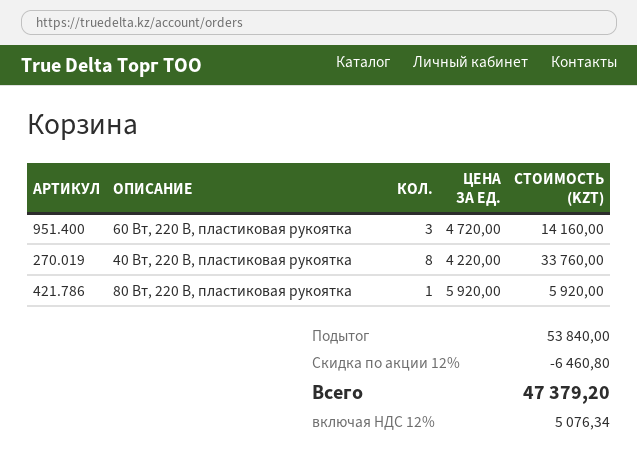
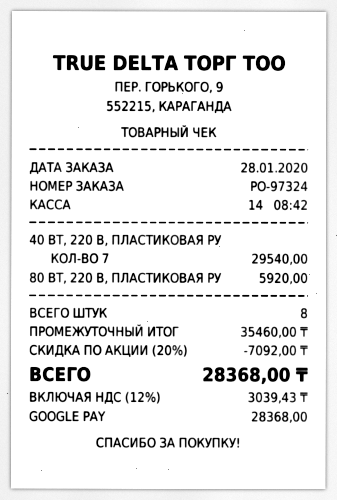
60 Вт, 220 В, пластиковая рукоятка: 3 for 14160.00 -> none
40 Вт, 220 В, пластиковая рукоятка: 8 for 33760.00 -> 7 for 29540.00
subtotal: 53840.00 -> 35460.00
discount: 12% = 6460.80 -> 20% = 7092.00
tax: 12% = 5076.34 -> 12% = 3039.43
total: 47379.20 -> 28368.00

